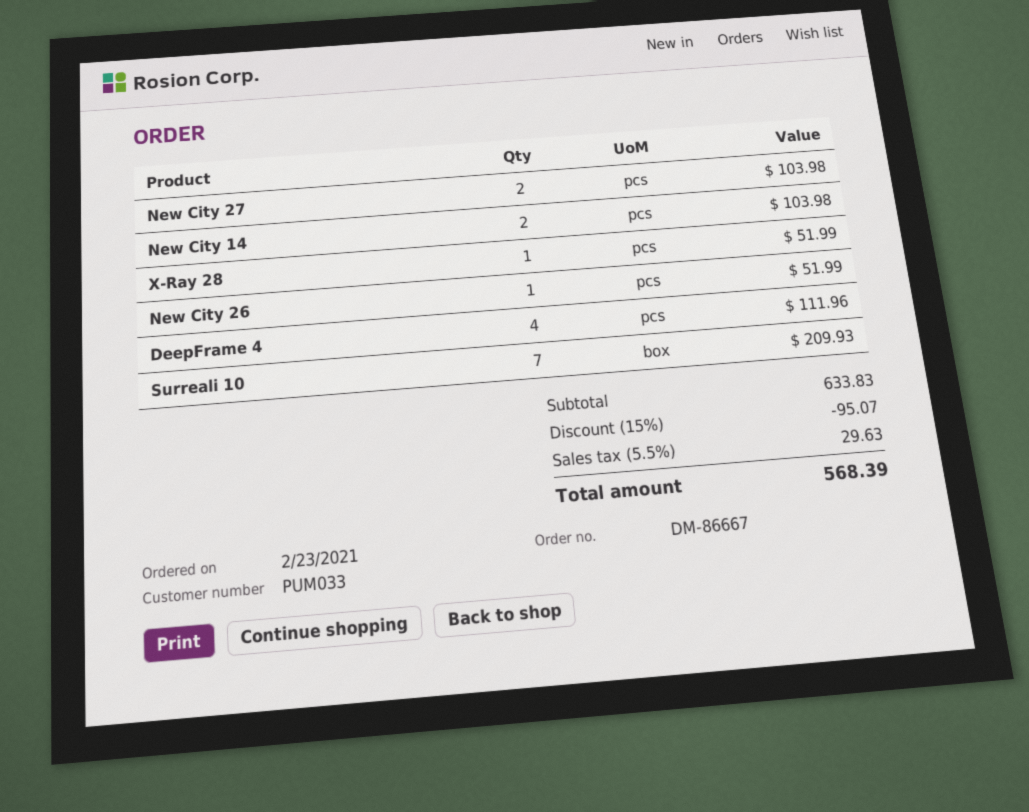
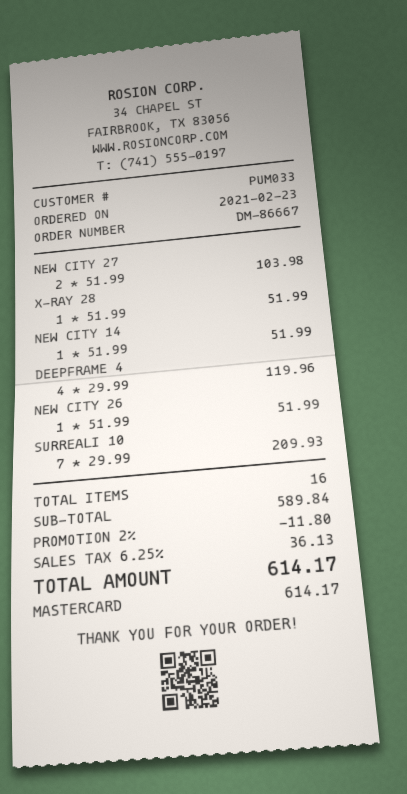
New City 14: 2 for 103.98 -> 1 for 51.99
DeepFrame 4: 4 for 111.96 -> 4 for 119.96
subtotal: 633.83 -> 589.84
discount: 15% = 95.07 -> 2% = 11.80
tax: 5.5% = 29.63 -> 6.25% = 36.13
total: 568.39 -> 614.17

